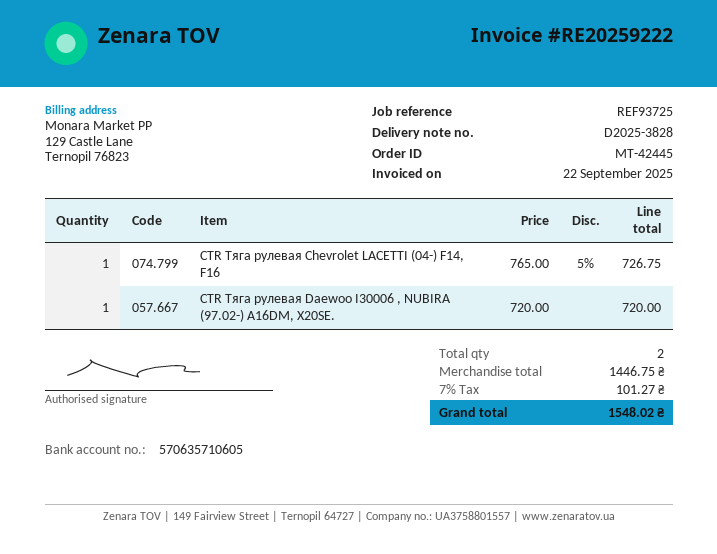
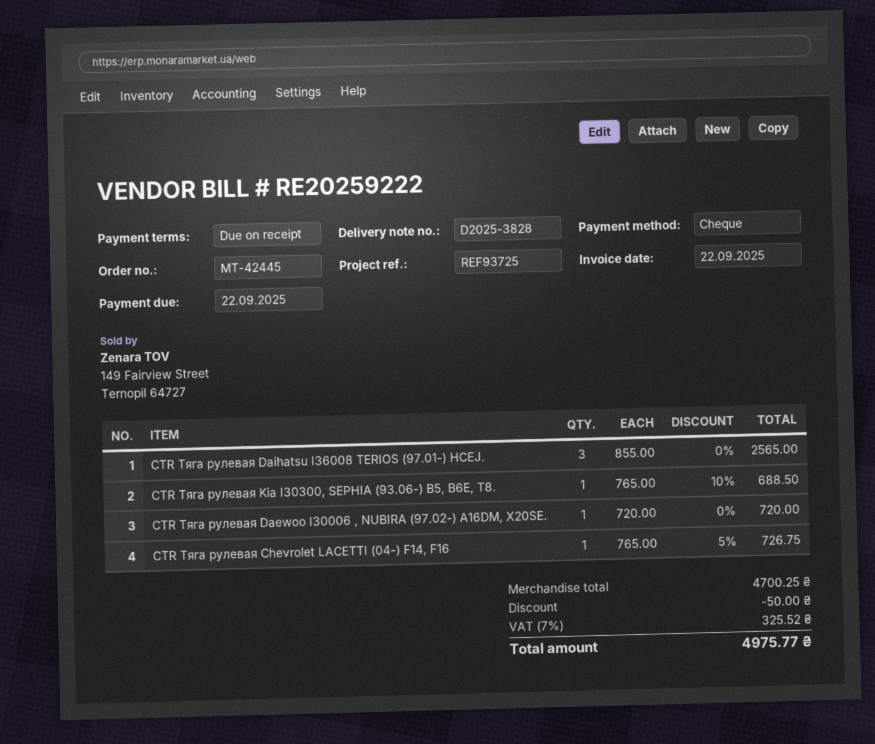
CTR Тяга рулевая Daihatsu I36008 TERIOS (97.01-) HCEJ.: none -> 3 x 855.00 = 2565.00
CTR Тяга рулевая Kia I30300, SEPHIA (93.06-) B5, B6E, T8.: none -> 1 x 765.00 - 10% = 688.50
subtotal: 1446.75 -> 4700.25
discount: none -> 50.00
tax: 7% = 101.27 -> 7% = 325.52
total: 1548.02 -> 4975.77

